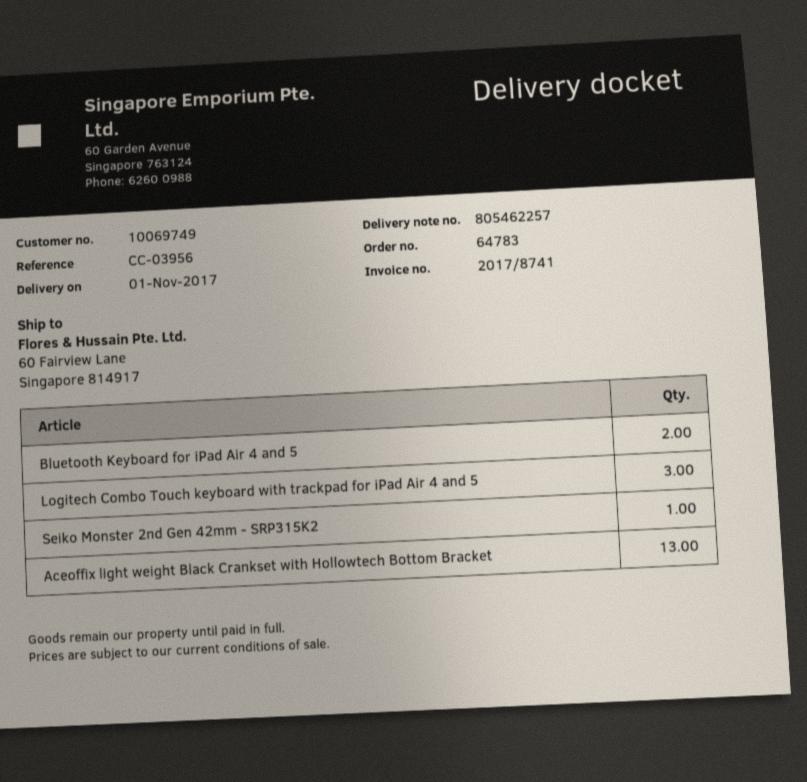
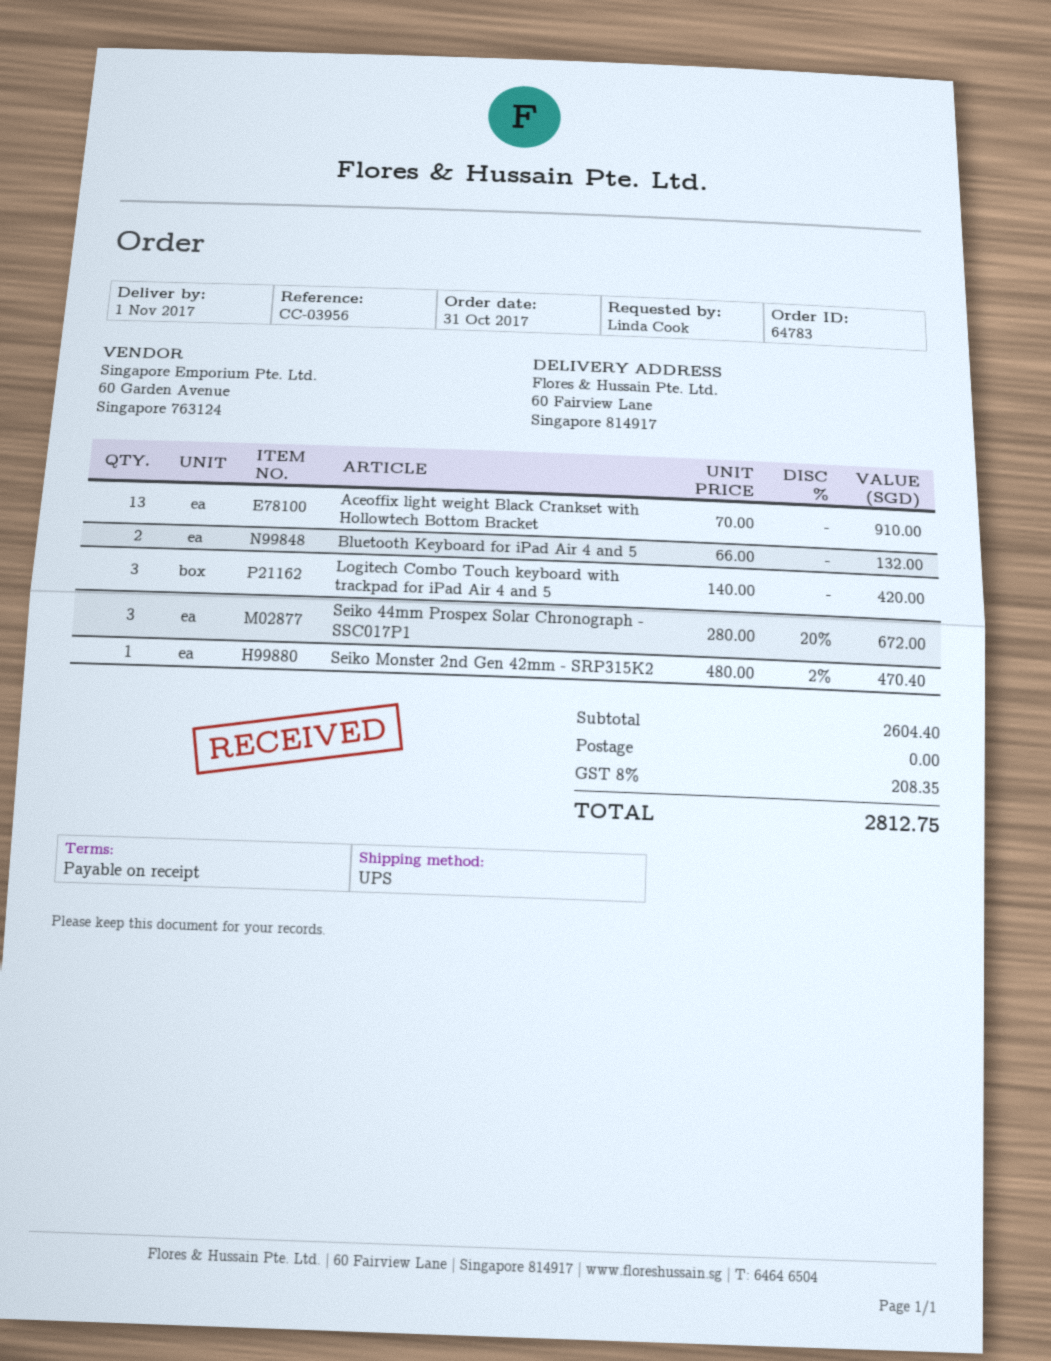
Seiko 44mm Prospex Solar Chronograph - SSC017P1: none -> 3

